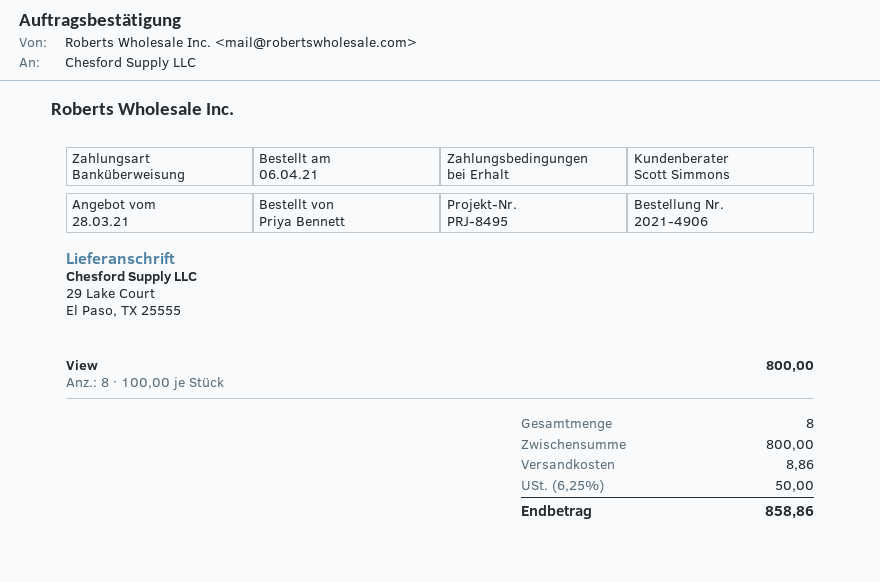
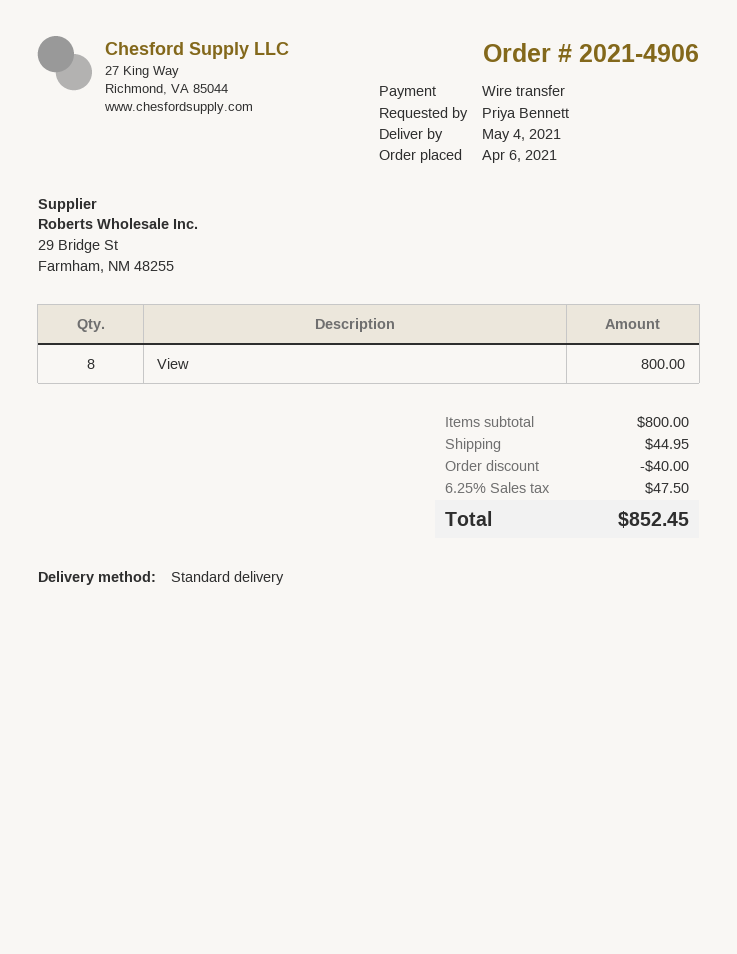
discount: none -> 40.00
shipping: 8.86 -> 44.95
tax: 6.25% = 50.00 -> 6.25% = 47.50
total: 858.86 -> 852.45

